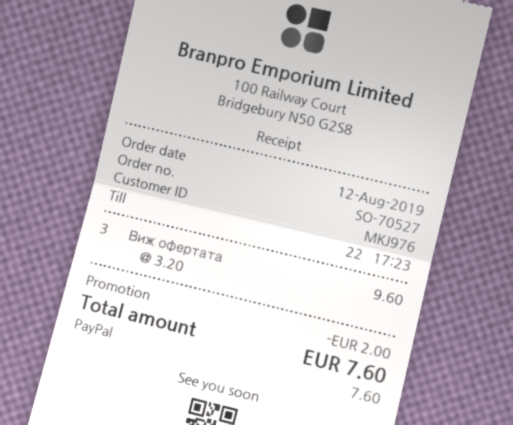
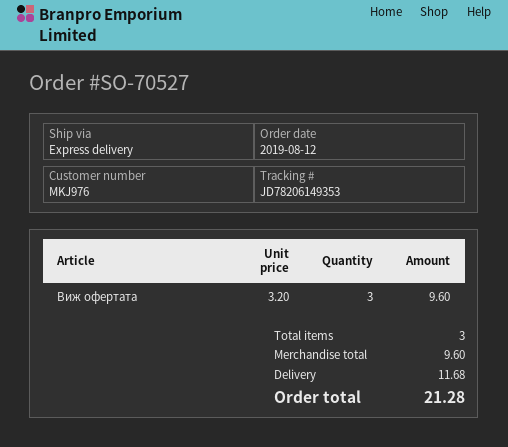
discount: 2.00 -> none
shipping: none -> 11.68
total: 7.60 -> 21.28

